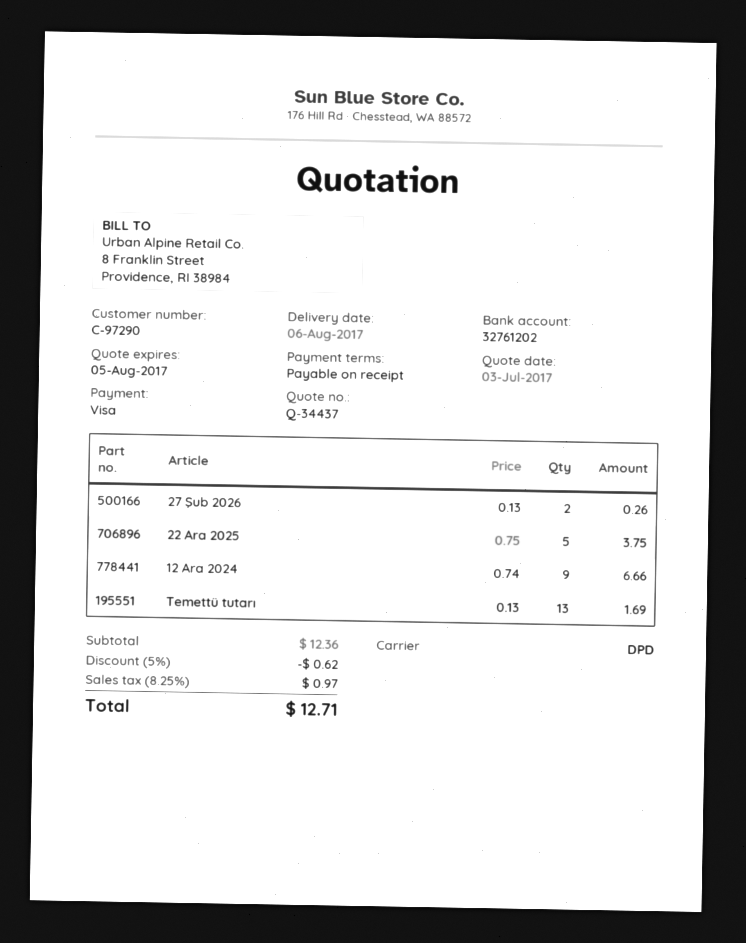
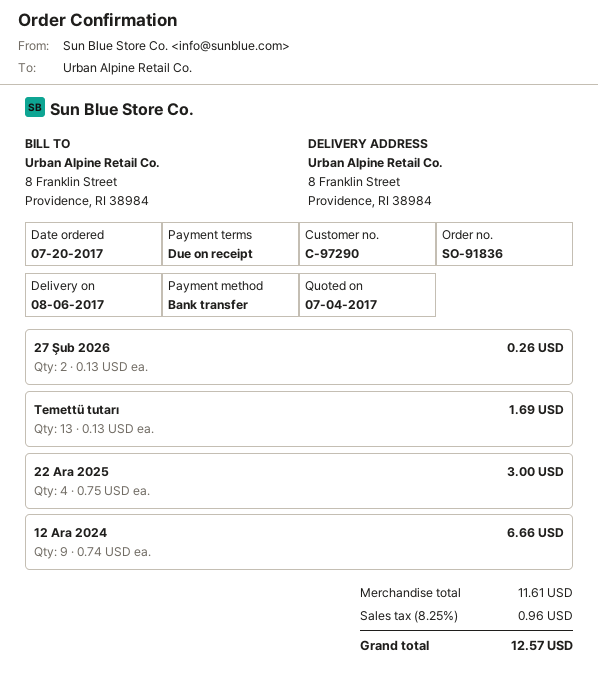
quote date: 2017-07-03 -> 2017-07-04
payment method: Visa -> bank transfer
22 Ara 2025: 5 x 0.75 = 3.75 -> 4 x 0.75 = 3.00
subtotal: 12.36 -> 11.61
discount: 5% = 0.62 -> none
tax: 8.25% = 0.97 -> 8.25% = 0.96
total: 12.71 -> 12.57

